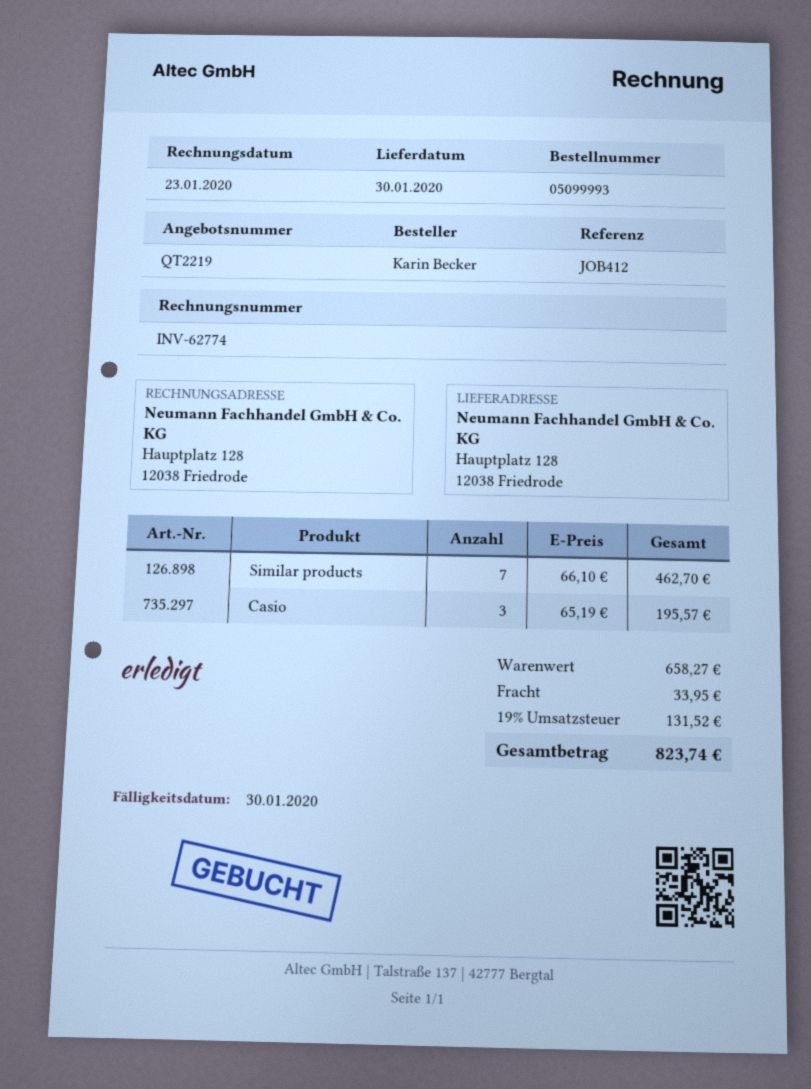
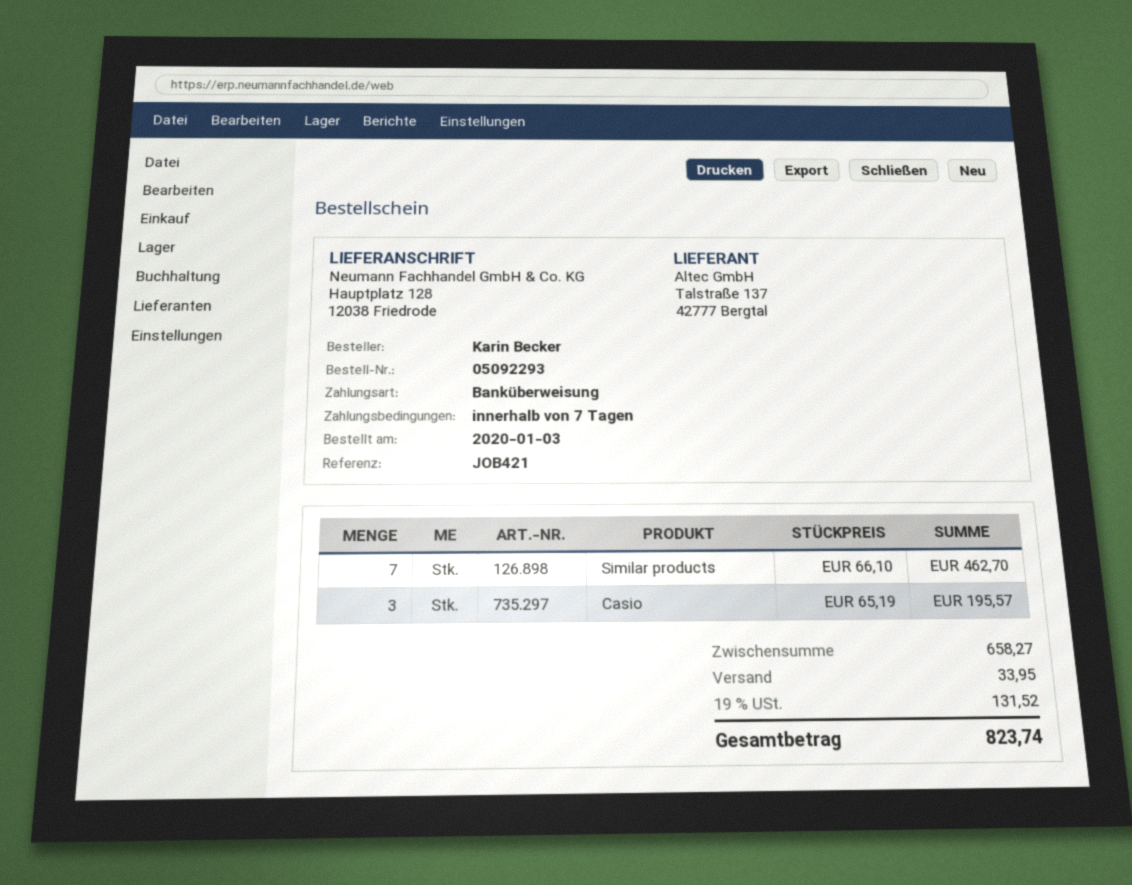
order number: 05099993 -> 05092293
reference: JOB412 -> JOB421

